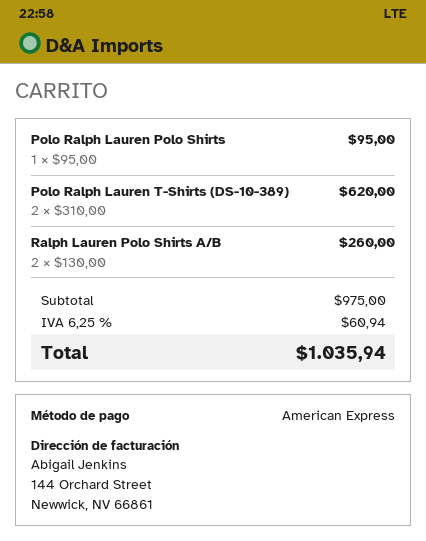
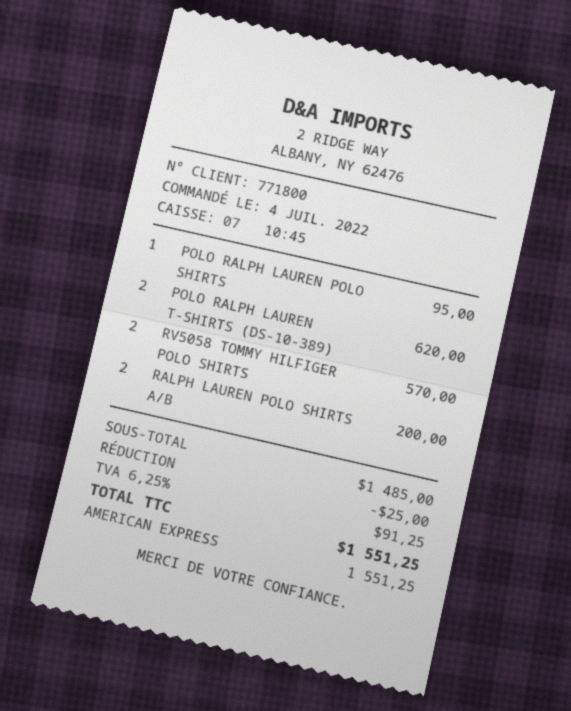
Ralph Lauren Polo Shirts A/B: 2 for 260.00 -> 2 for 200.00
RV5058 TOMMY HILFIGER POLO SHIRTS: none -> 2 for 570.00
subtotal: 975.00 -> 1485.00
discount: none -> 25.00
tax: 6.25% = 60.94 -> 6.25% = 91.25
total: 1035.94 -> 1551.25

